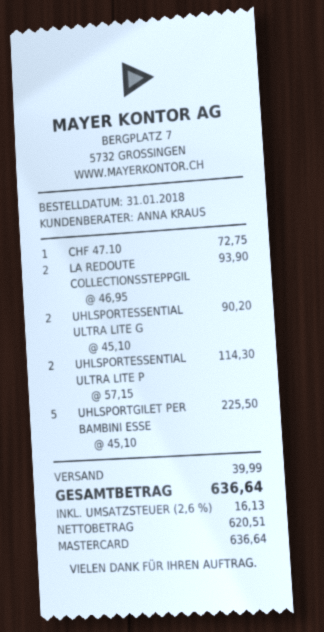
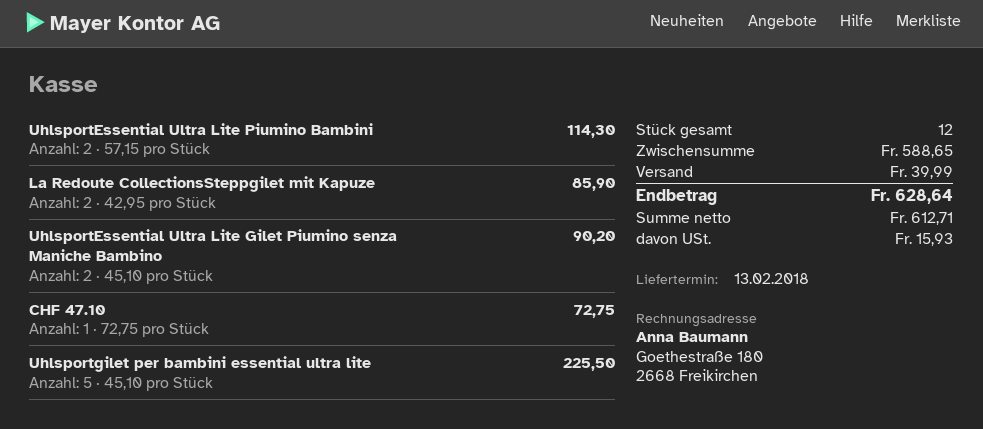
LA REDOUTE COLLECTIONSSTEPPGIL: 2 x 46.95 = 93.90 -> 2 x 42.95 = 85.90
net: 620.51 -> 612.71
tax: 16.13 -> 15.93
total: 636.64 -> 628.64

